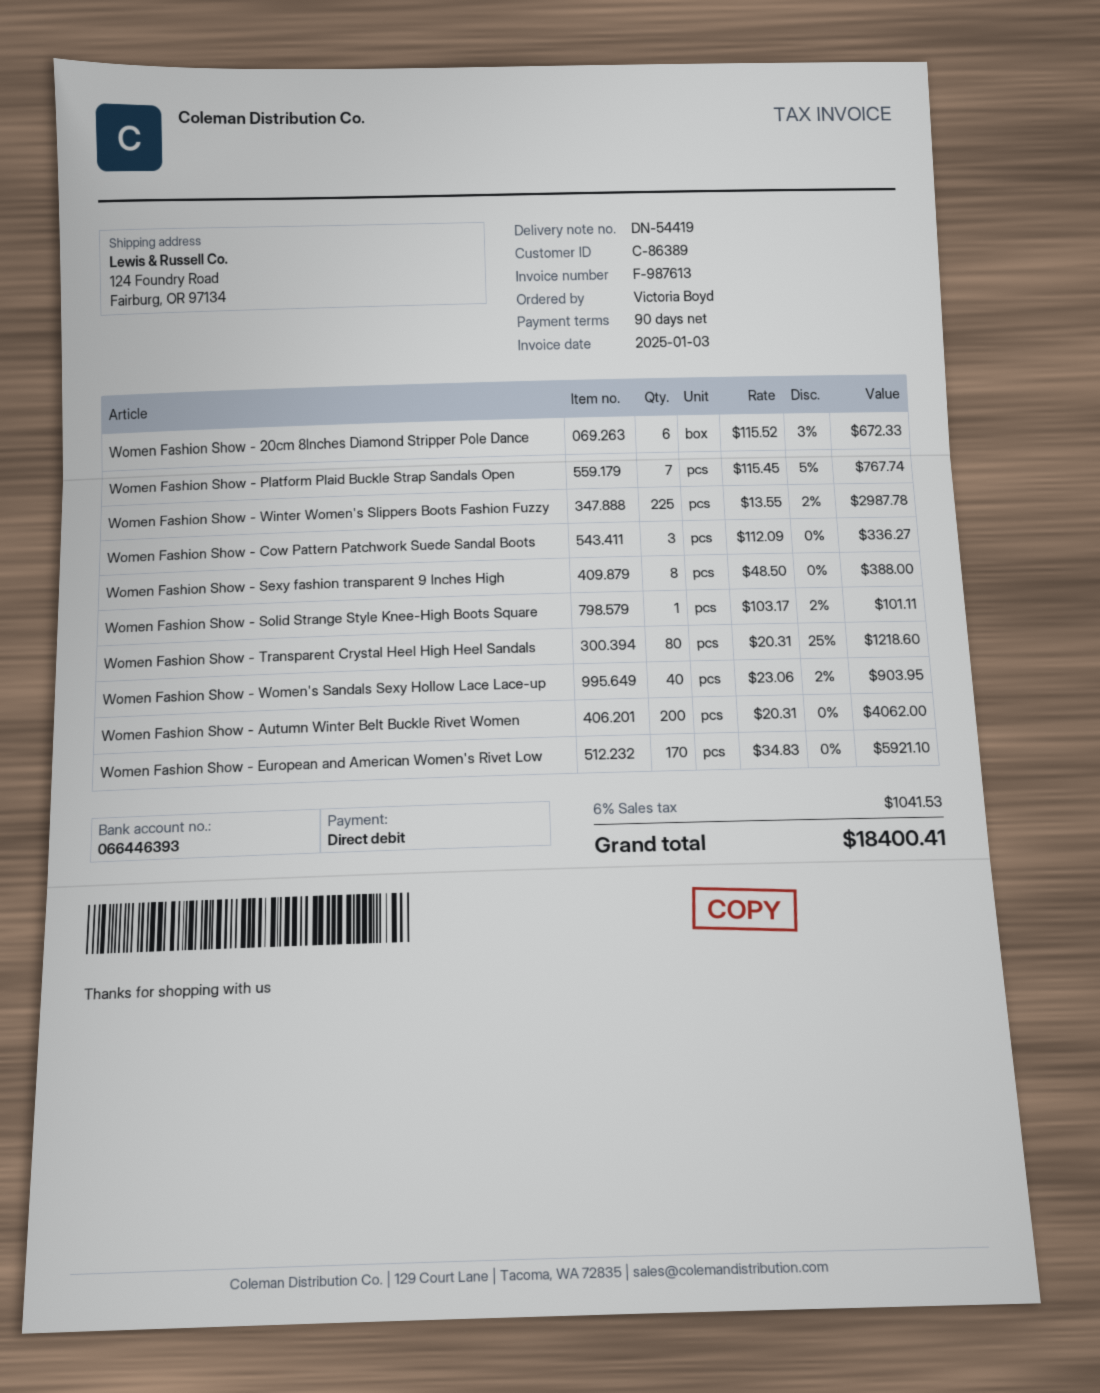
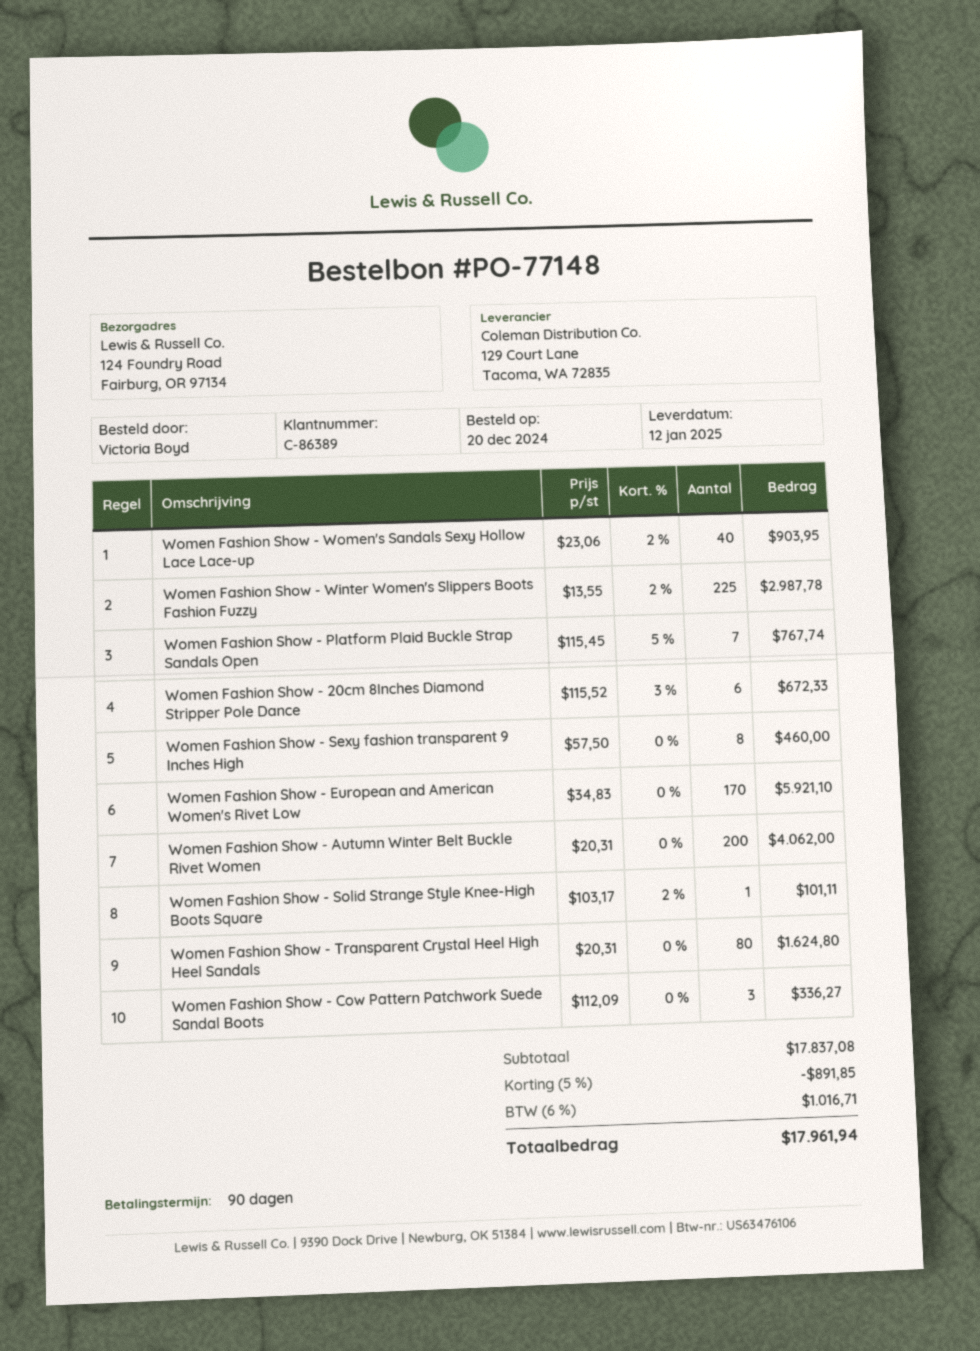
Women Fashion Show - Sexy fashion transparent 9 Inches High: 8 x 48.50 = 388.00 -> 8 x 57.50 = 460.00
Women Fashion Show - Transparent Crystal Heel High Heel Sandals: 80 x 20.31 - 25% = 1218.60 -> 80 x 20.31 = 1624.80
discount: none -> 5% = 891.85
tax: 6% = 1041.53 -> 6% = 1016.71
total: 18400.41 -> 17961.94

